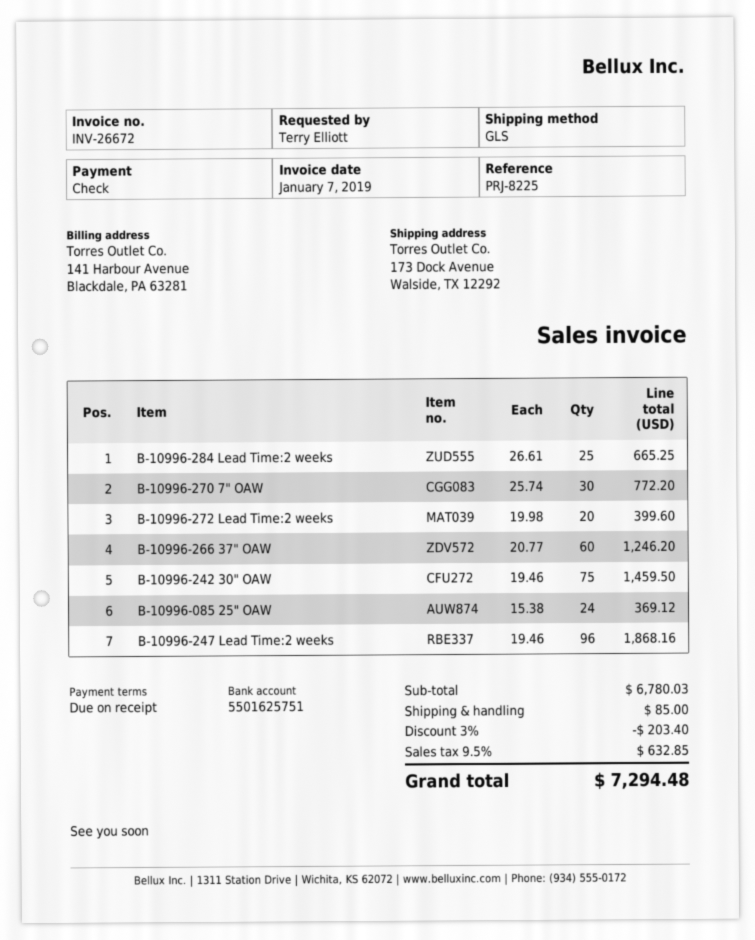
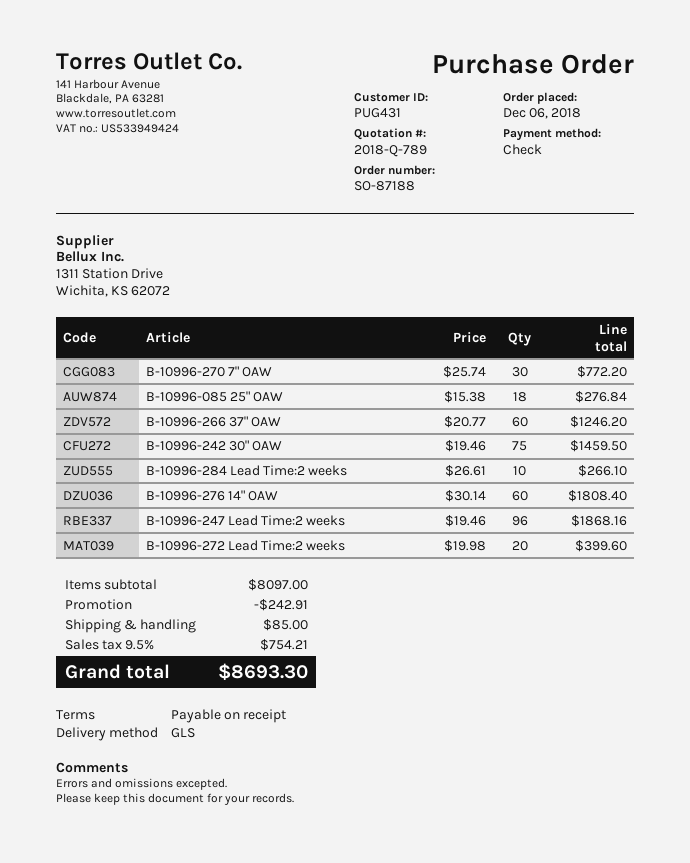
B-10996-284 Lead Time:2 weeks: 25 x 26.61 = 665.25 -> 10 x 26.61 = 266.10
B-10996-085 25" OAW: 24 x 15.38 = 369.12 -> 18 x 15.38 = 276.84
B-10996-276 14" OAW: none -> 60 x 30.14 = 1808.40
subtotal: 6780.03 -> 8097.00
discount: 203.40 -> 242.91
tax: 9.5% = 632.85 -> 9.5% = 754.21
total: 7294.48 -> 8693.30

